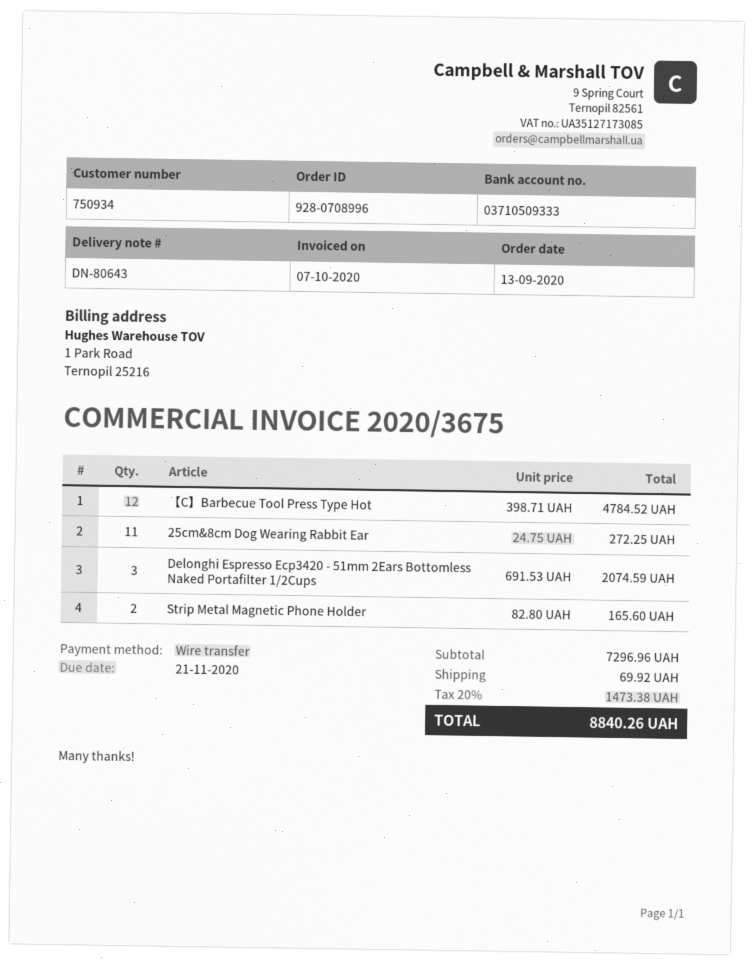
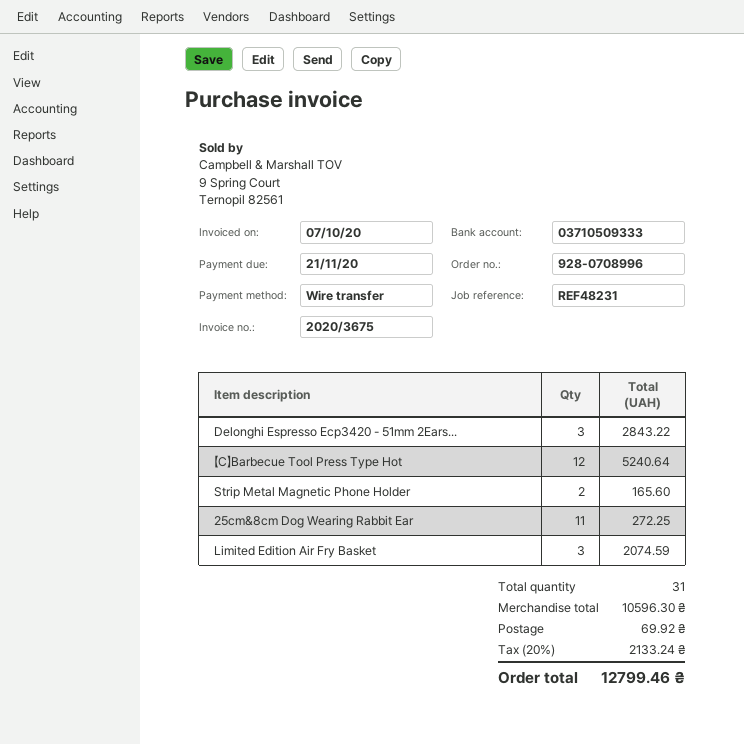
【C】Barbecue Tool Press Type Hot: 12 for 4784.52 -> 12 for 5240.64
Delonghi Espresso Ecp3420 - 51mm 2Ears Bottomless Naked Portafilter 1/2Cups: 3 for 2074.59 -> 3 for 2843.22
Limited Edition Air Fry Basket: none -> 3 for 2074.59
subtotal: 7296.96 -> 10596.30
tax: 20% = 1473.38 -> 20% = 2133.24
total: 8840.26 -> 12799.46

